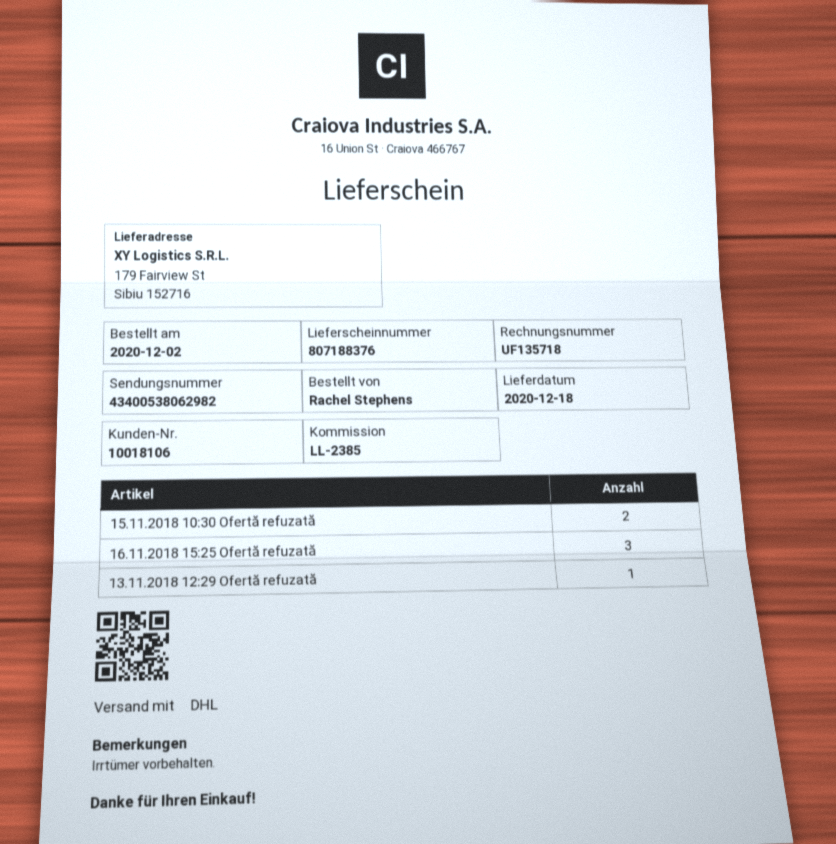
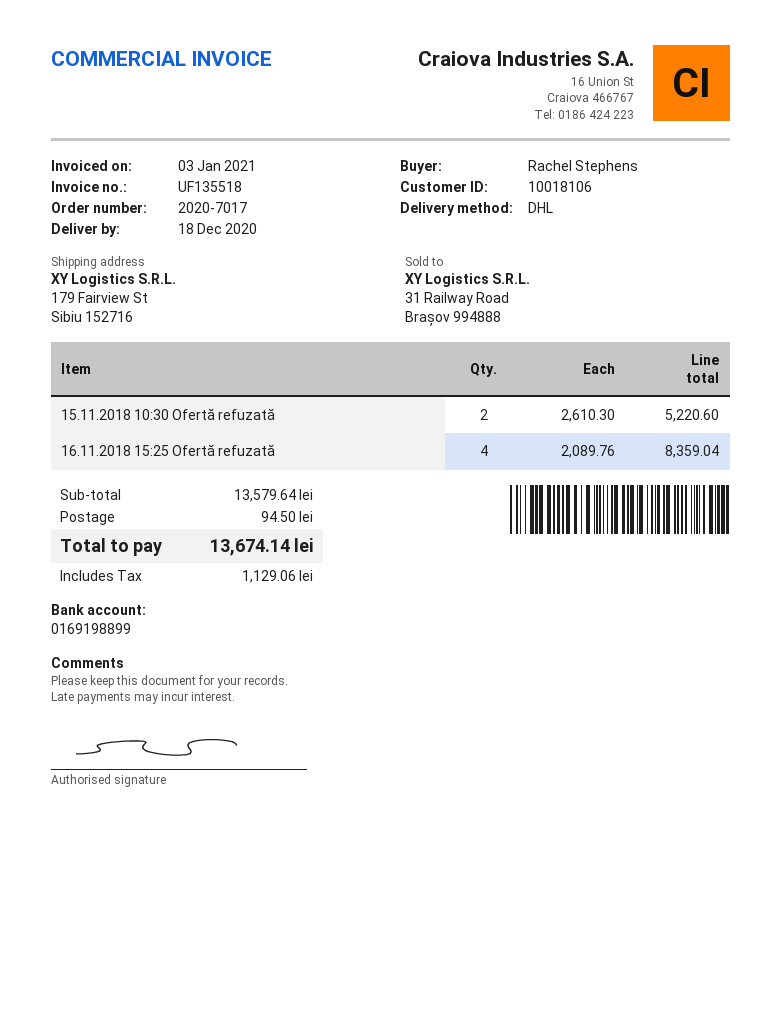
invoice number: UF135718 -> UF135518
16.11.2018 15:25 Ofertă refuzată: 3 -> 4
13.11.2018 12:29 Ofertă refuzată: 1 -> none

